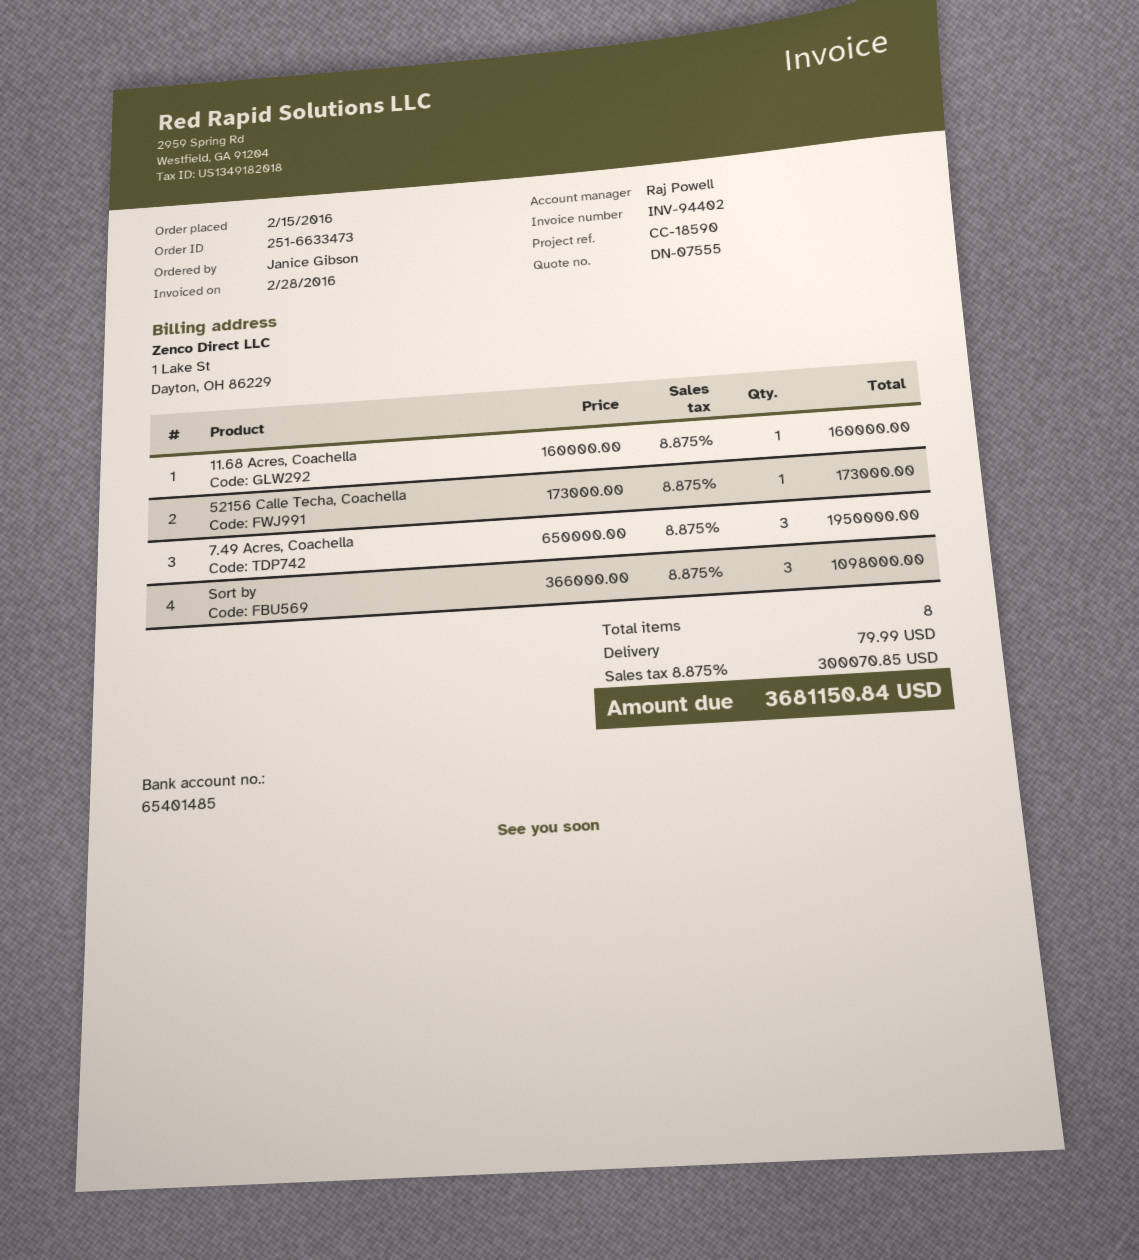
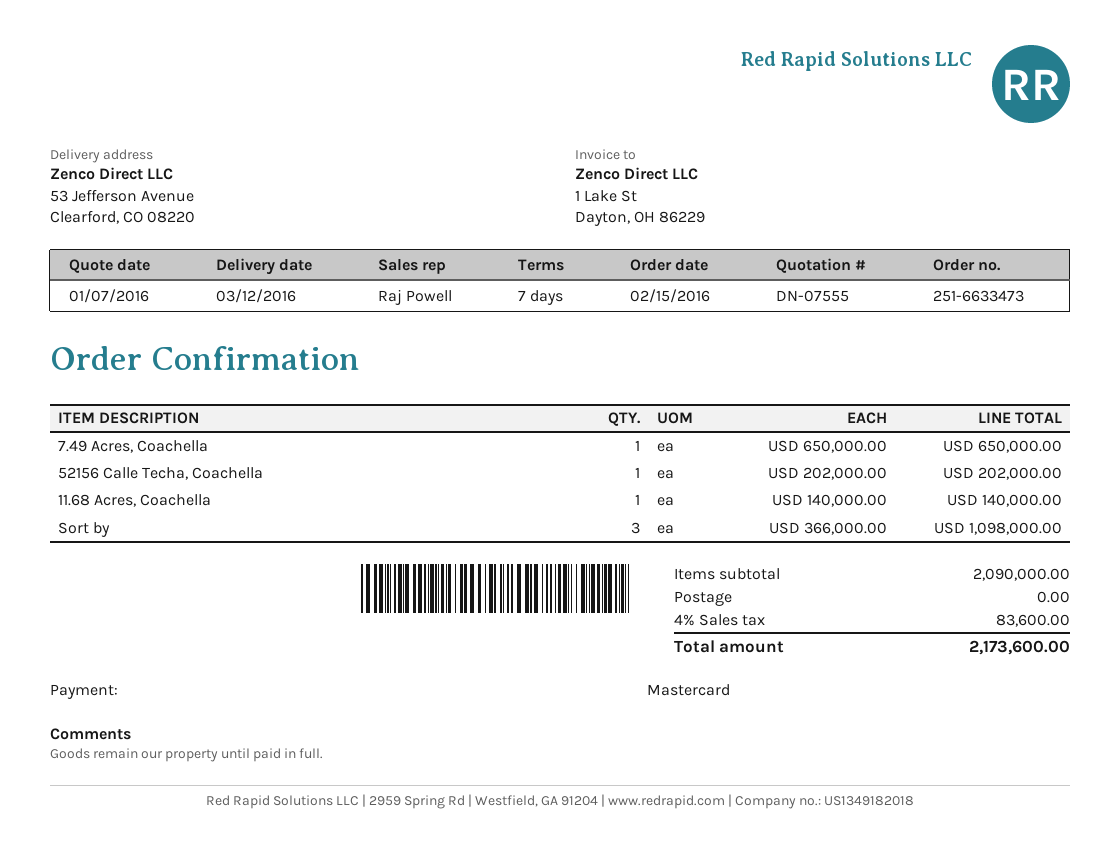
11.68 Acres, Coachella: 1 x 160000.00 = 160000.00 -> 1 x 140000.00 = 140000.00
52156 Calle Techa, Coachella: 1 x 173000.00 = 173000.00 -> 1 x 202000.00 = 202000.00
7.49 Acres, Coachella: 3 x 650000.00 = 1950000.00 -> 1 x 650000.00 = 650000.00
shipping: 79.99 -> 0.00
tax: 8.875% = 300070.85 -> 4% = 83600.00
total: 3681150.84 -> 2173600.00

